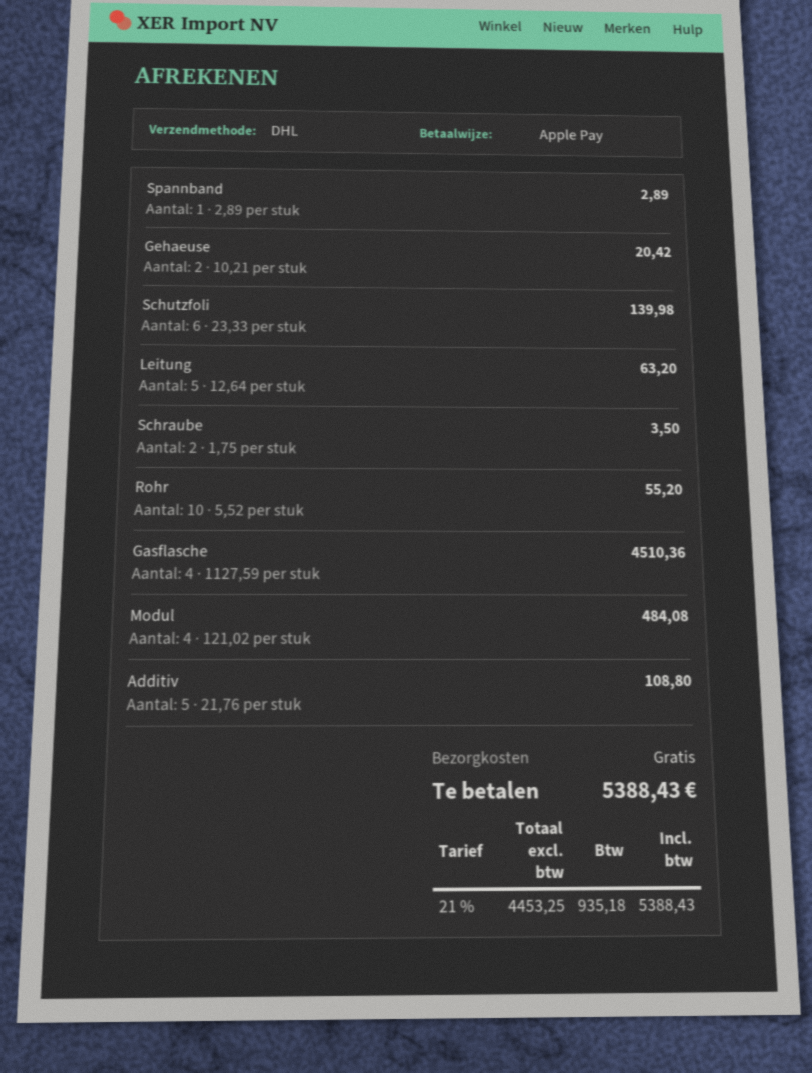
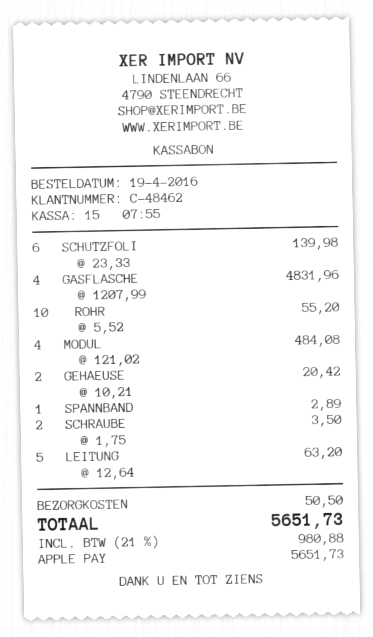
Gasflasche: 4 x 1127.59 = 4510.36 -> 4 x 1207.99 = 4831.96
Additiv: 5 x 21.76 = 108.80 -> none
shipping: 0.00 -> 50.50
tax: 21% = 935.18 -> 21% = 980.88
total: 5388.43 -> 5651.73

